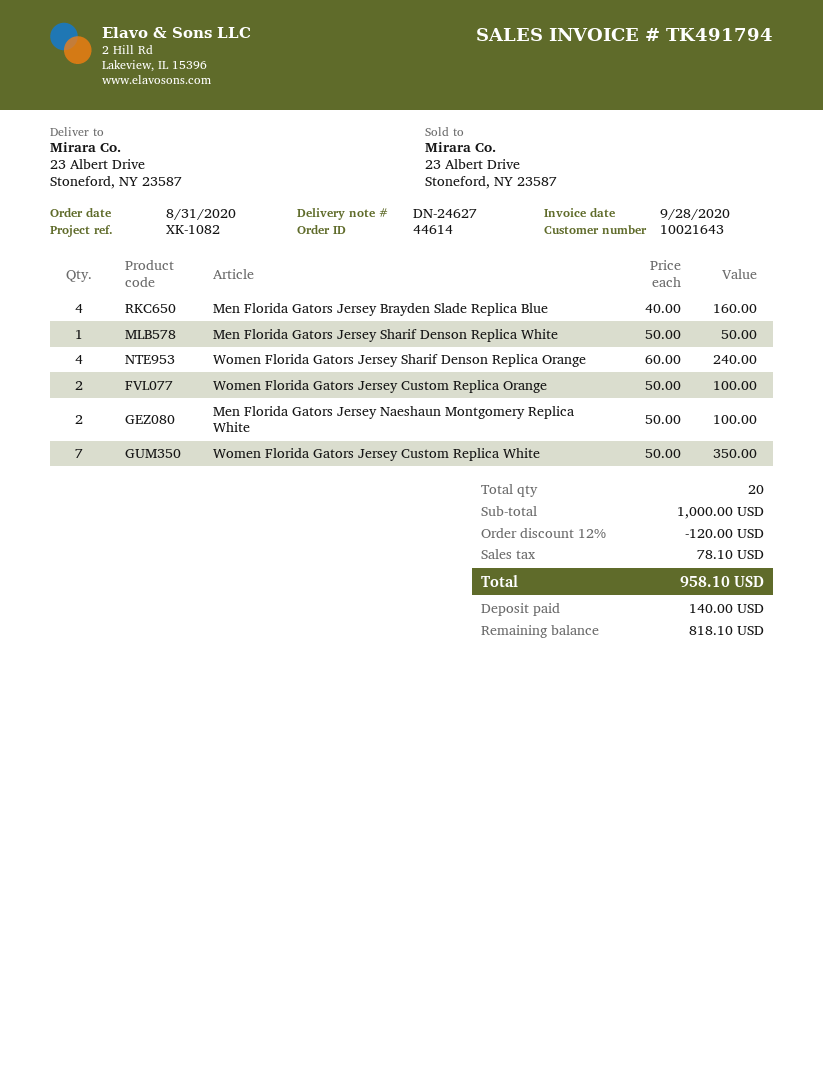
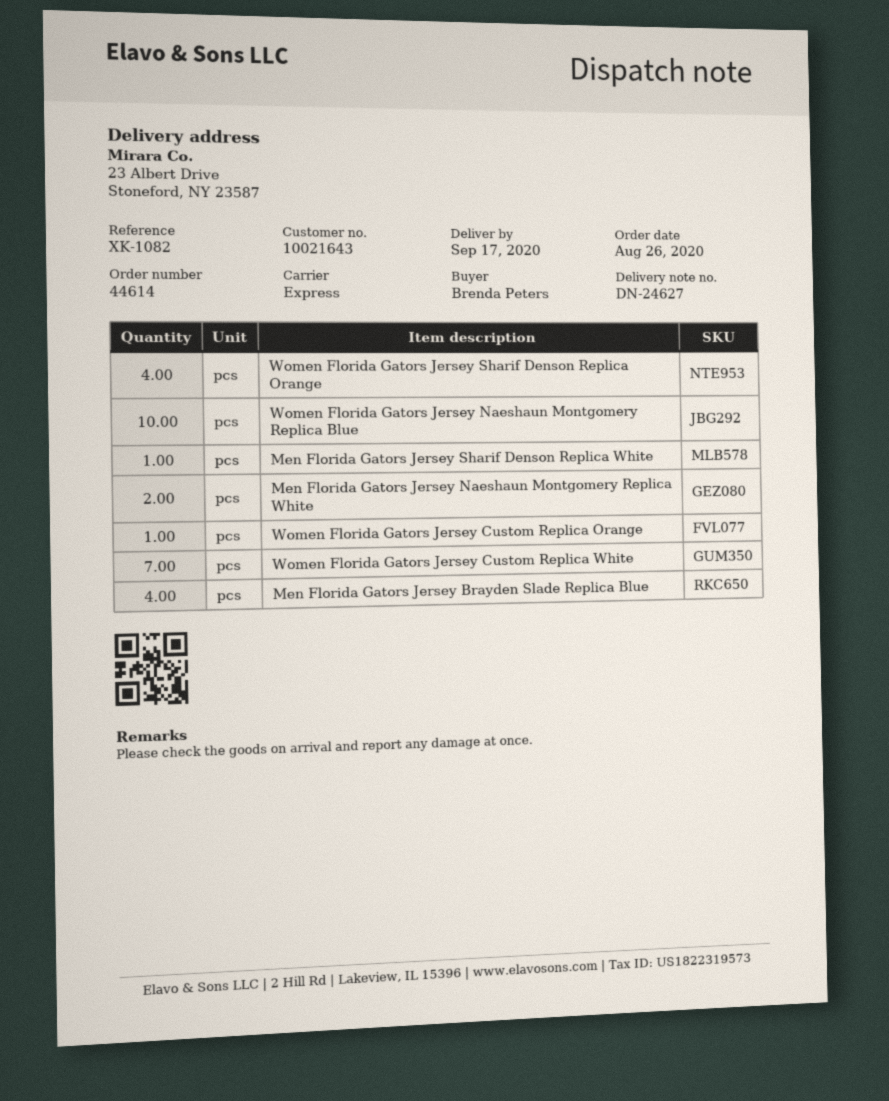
order date: 2020-08-31 -> 2020-08-26
Women Florida Gators Jersey Custom Replica Orange: 2 -> 1
Women Florida Gators Jersey Naeshaun Montgomery Replica Blue: none -> 10

